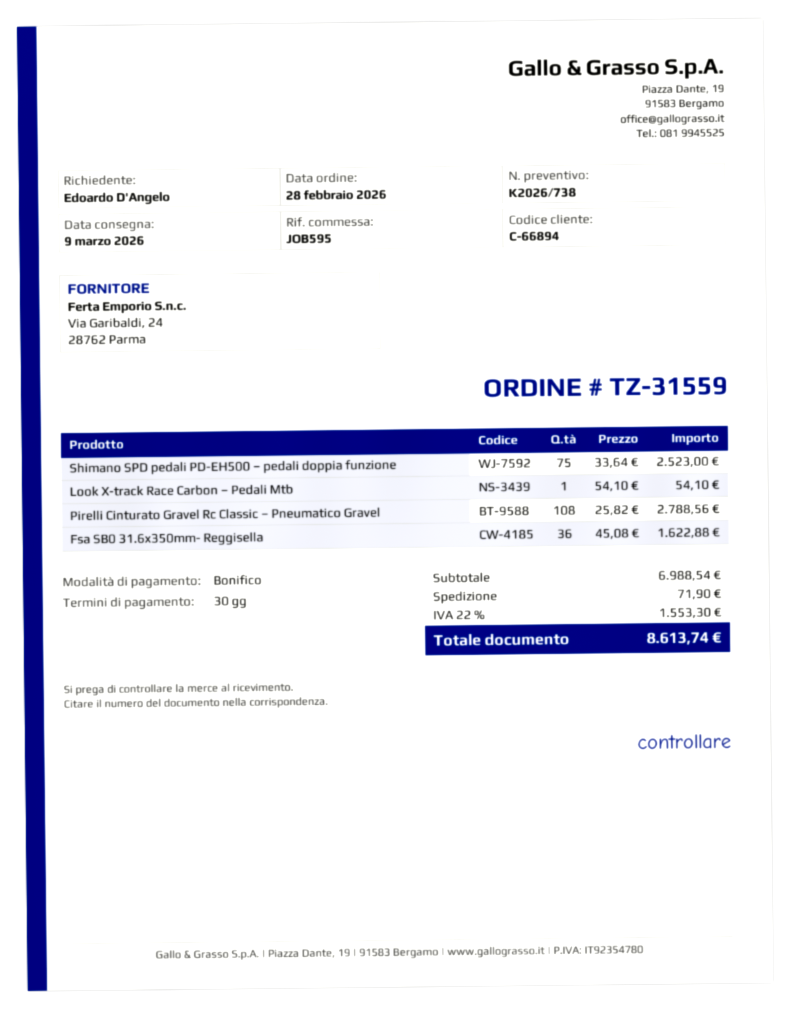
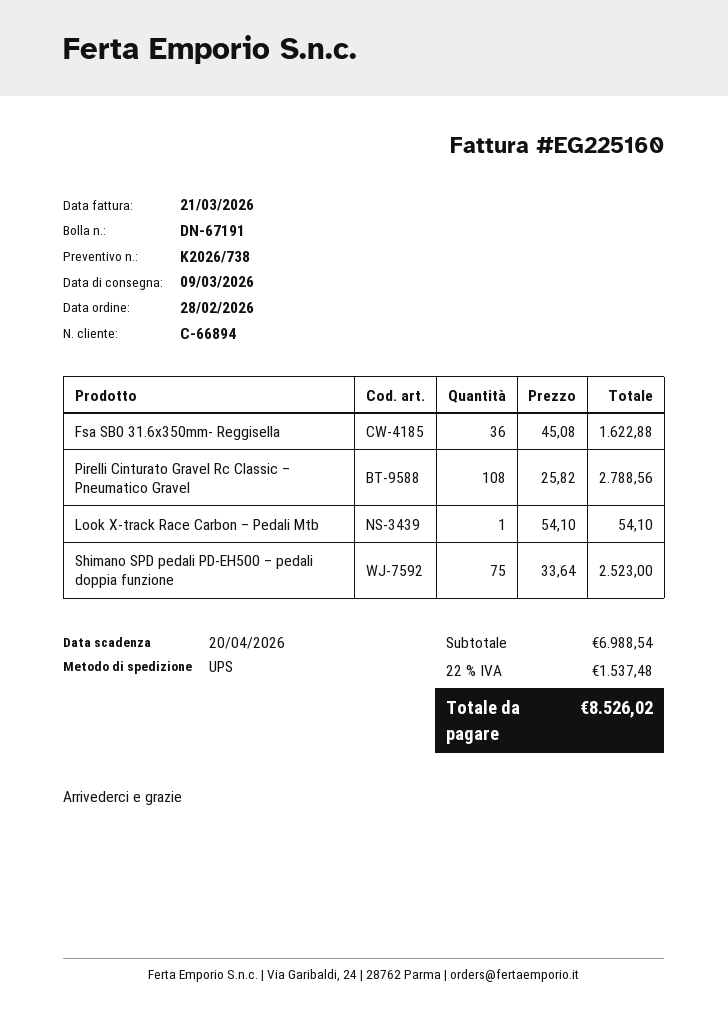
shipping: 71.90 -> none
tax: 22% = 1553.30 -> 22% = 1537.48
total: 8613.74 -> 8526.02

